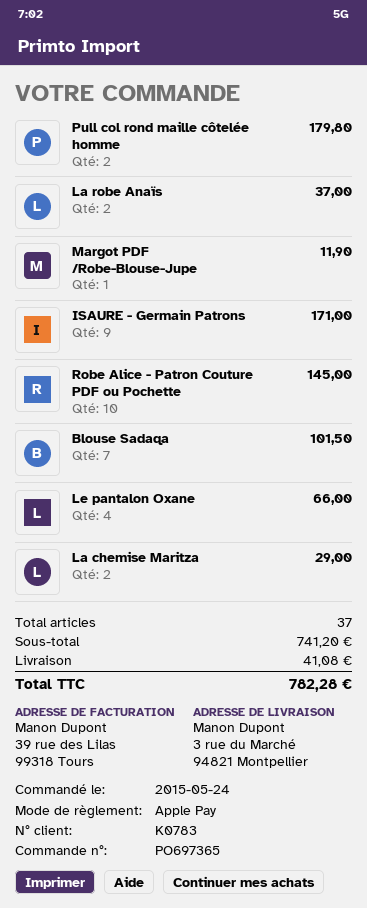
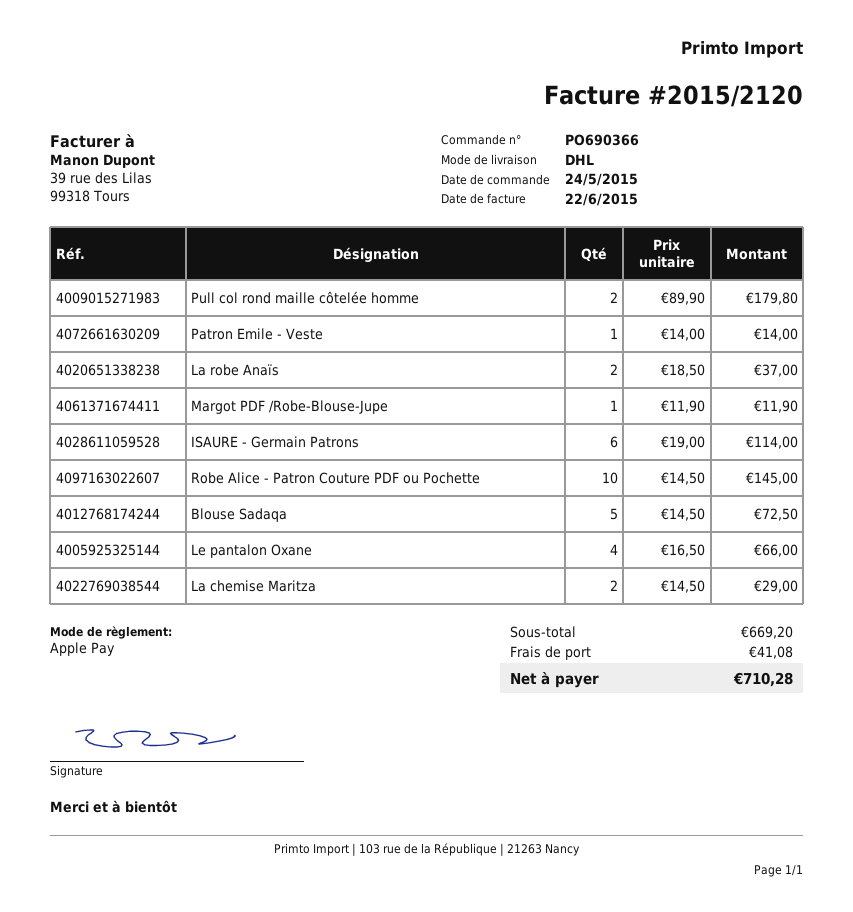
order number: PO697365 -> PO690366
ISAURE - Germain Patrons: 9 for 171.00 -> 6 for 114.00
Blouse Sadaqa: 7 for 101.50 -> 5 for 72.50
Patron Emile - Veste: none -> 1 for 14.00
subtotal: 741.20 -> 669.20
total: 782.28 -> 710.28

